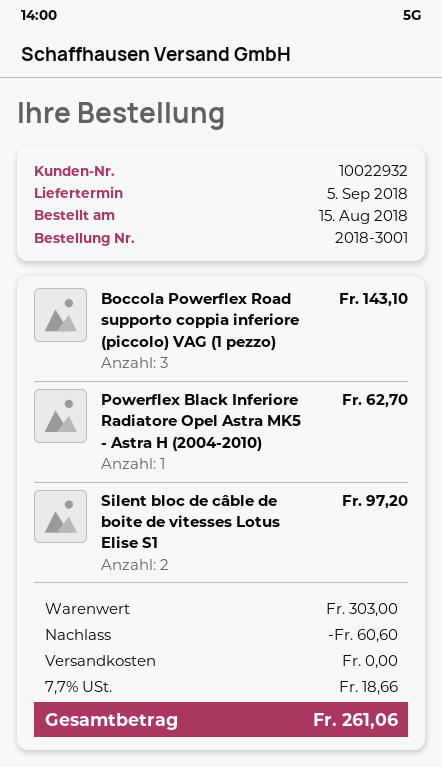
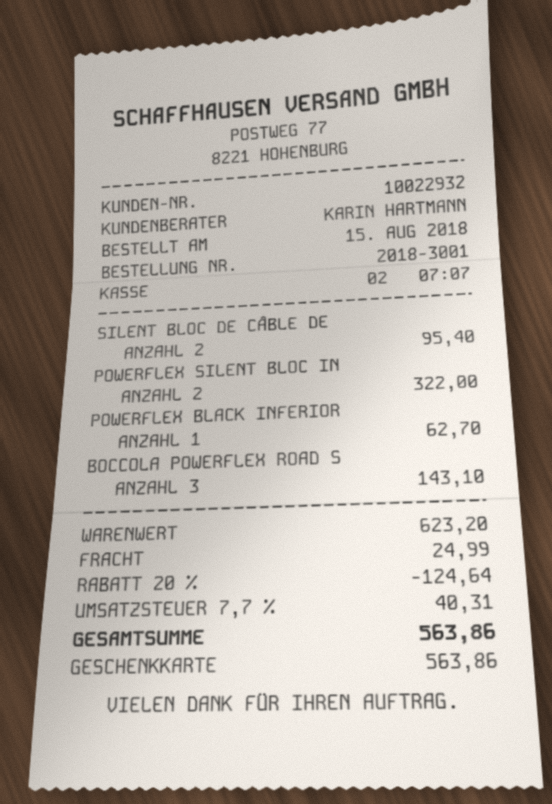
Silent bloc de câble de boite de vitesses Lotus Elise S1: 2 for 97.20 -> 2 for 95.40
POWERFLEX SILENT BLOC IN: none -> 2 for 322.00
subtotal: 303.00 -> 623.20
discount: 60.60 -> 124.64
shipping: 0.00 -> 24.99
tax: 7.7% = 18.66 -> 7.7% = 40.31
total: 261.06 -> 563.86

